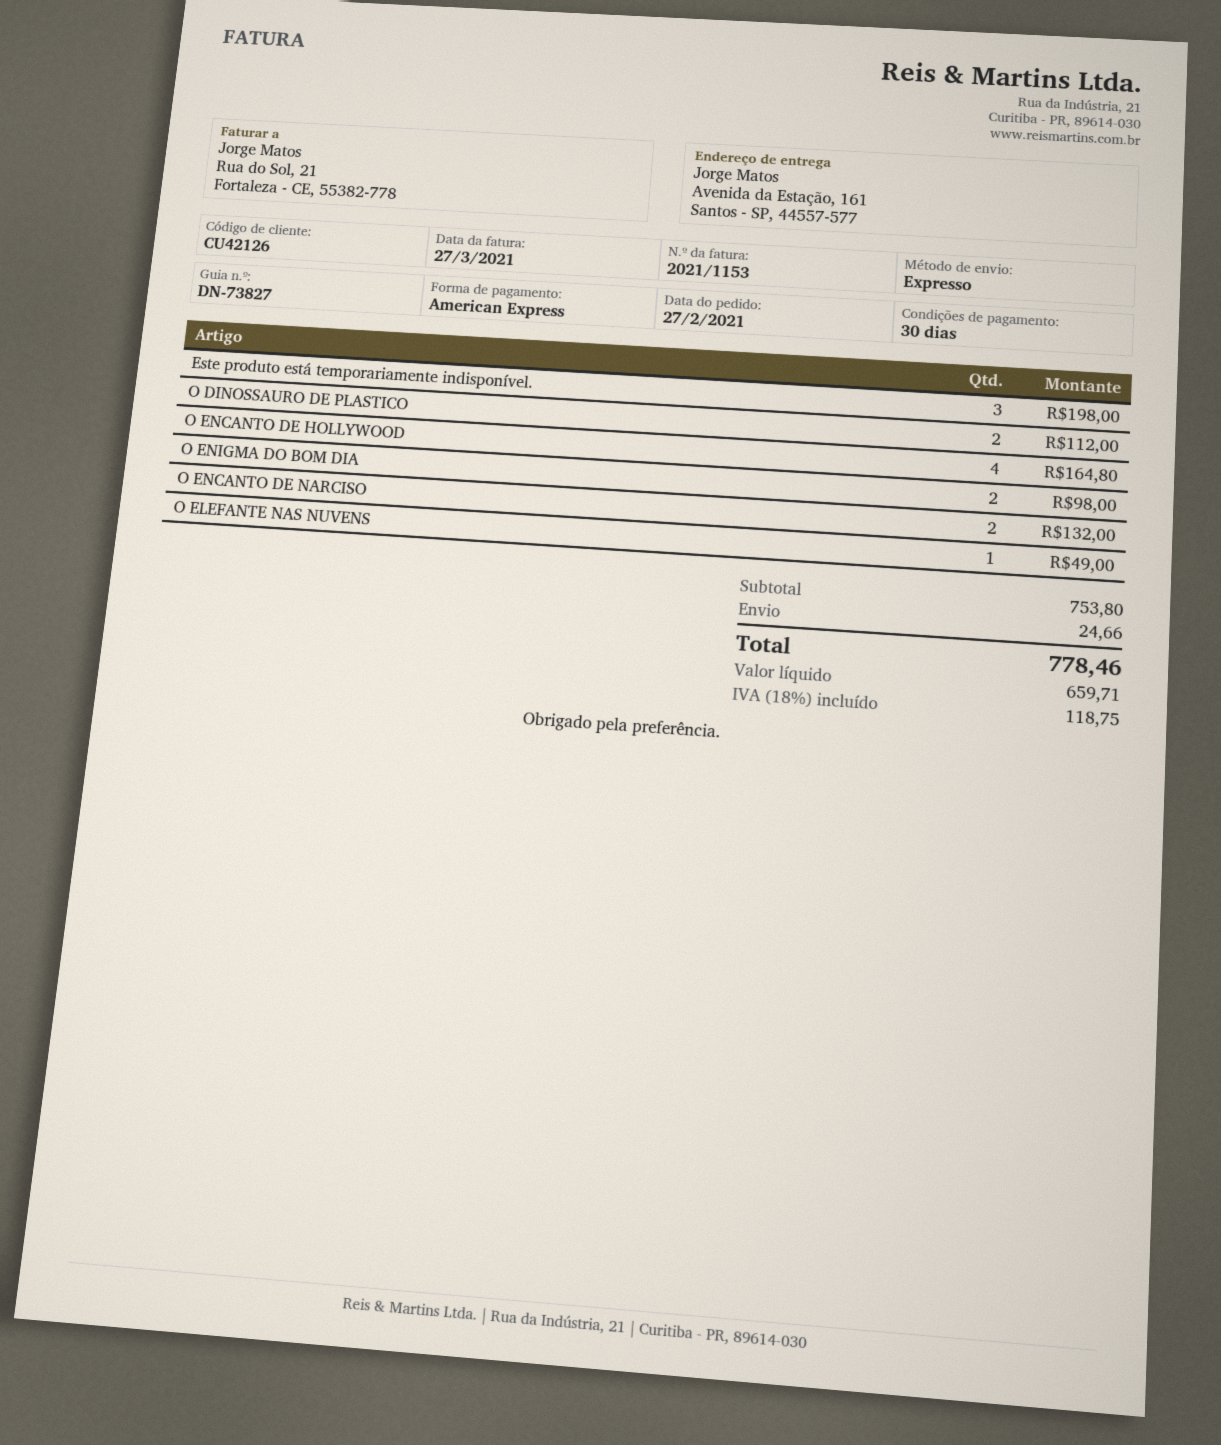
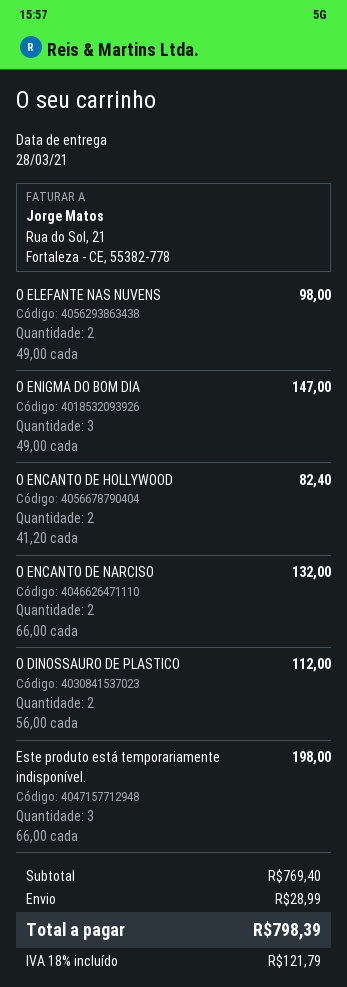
O ENCANTO DE HOLLYWOOD: 4 for 164.80 -> 2 for 82.40
O ENIGMA DO BOM DIA: 2 for 98.00 -> 3 for 147.00
O ELEFANTE NAS NUVENS: 1 for 49.00 -> 2 for 98.00
subtotal: 753.80 -> 769.40
shipping: 24.66 -> 28.99
tax: 18% = 118.75 -> 18% = 121.79
total: 778.46 -> 798.39

